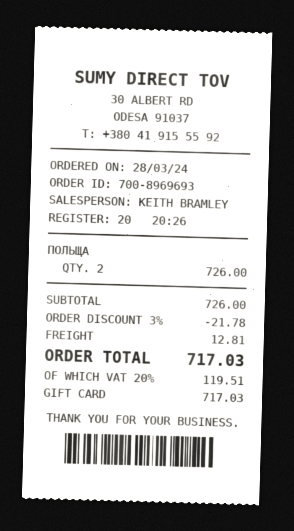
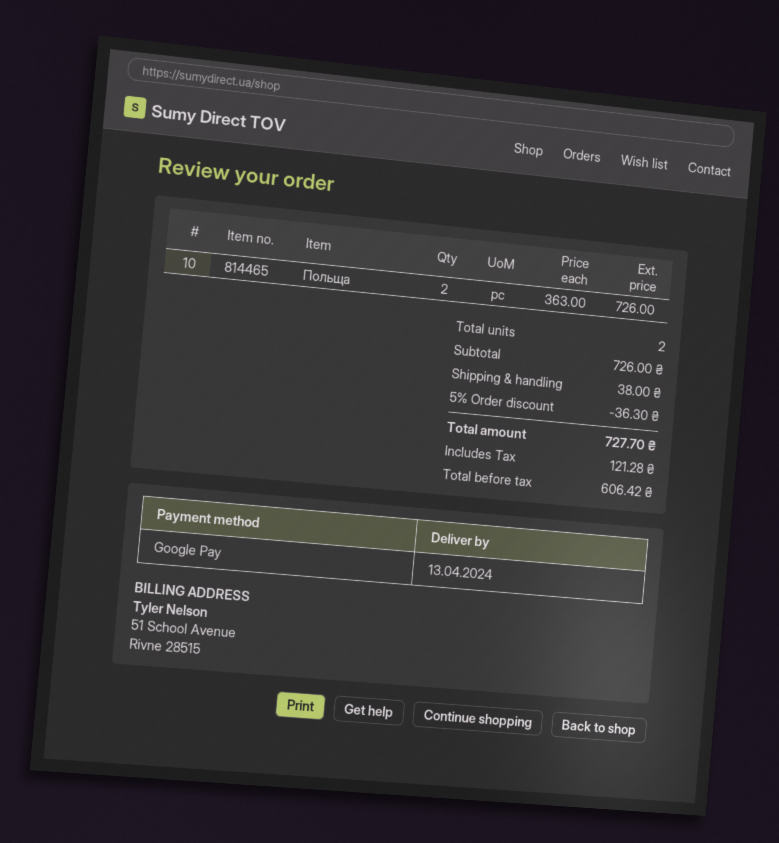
payment method: gift card -> Google Pay
discount: 3% = 21.78 -> 5% = 36.30
shipping: 12.81 -> 38.00
tax: 119.51 -> 121.28
total: 717.03 -> 727.70

